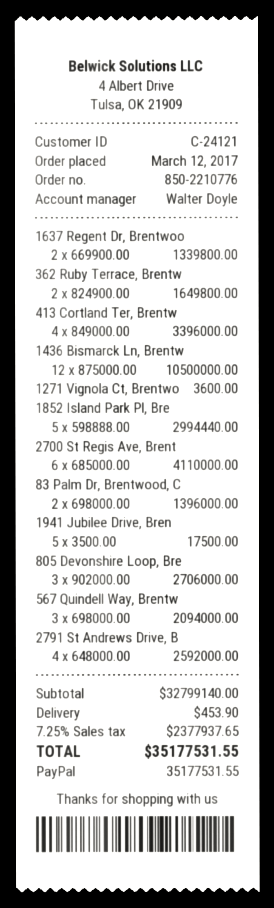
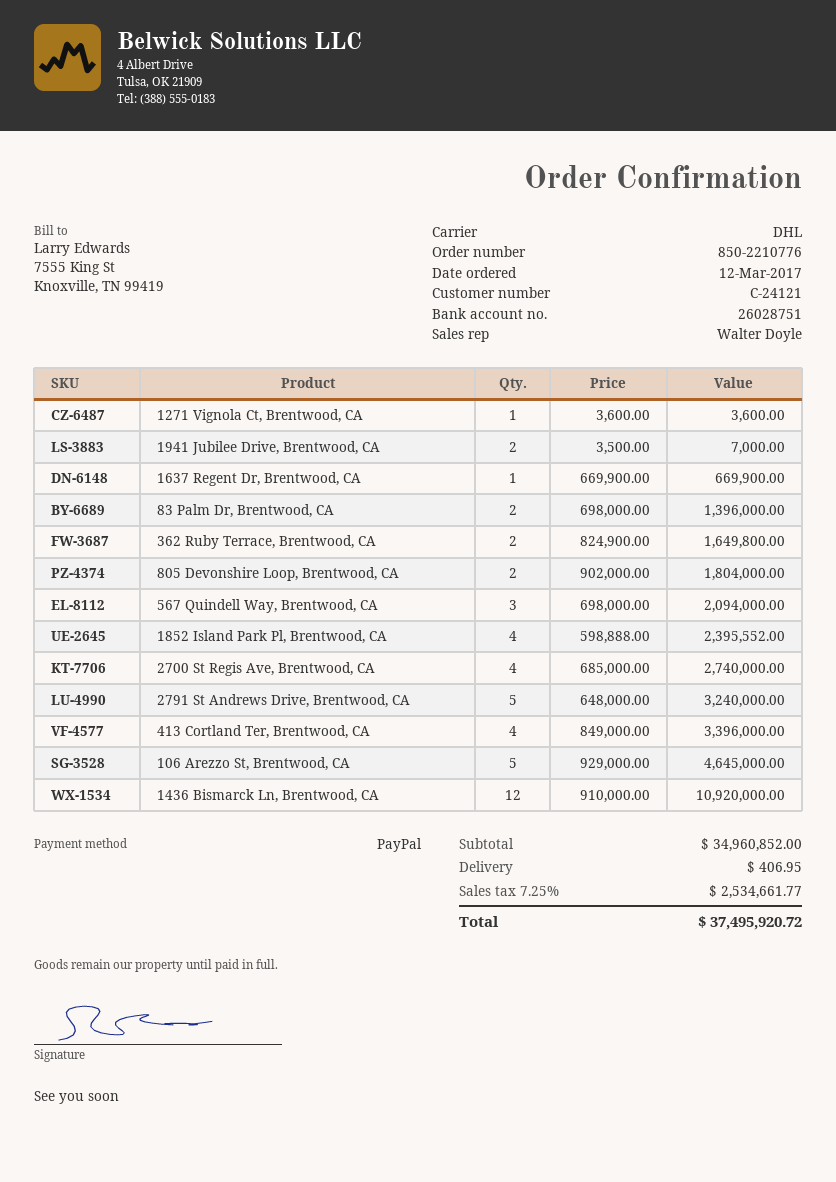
1637 Regent Dr, Brentwoo: 2 x 669900.00 = 1339800.00 -> 1 x 669900.00 = 669900.00
1436 Bismarck Ln, Brentw: 12 x 875000.00 = 10500000.00 -> 12 x 910000.00 = 10920000.00
1852 Island Park Pl, Bre: 5 x 598888.00 = 2994440.00 -> 4 x 598888.00 = 2395552.00
2700 St Regis Ave, Brent: 6 x 685000.00 = 4110000.00 -> 4 x 685000.00 = 2740000.00
1941 Jubilee Drive, Bren: 5 x 3500.00 = 17500.00 -> 2 x 3500.00 = 7000.00
805 Devonshire Loop, Bre: 3 x 902000.00 = 2706000.00 -> 2 x 902000.00 = 1804000.00
2791 St Andrews Drive, B: 4 x 648000.00 = 2592000.00 -> 5 x 648000.00 = 3240000.00
106 Arezzo St, Brentwood, CA: none -> 5 x 929000.00 = 4645000.00
subtotal: 32799140.00 -> 34960852.00
shipping: 453.90 -> 406.95
tax: 7.25% = 2377937.65 -> 7.25% = 2534661.77
total: 35177531.55 -> 37495920.72

